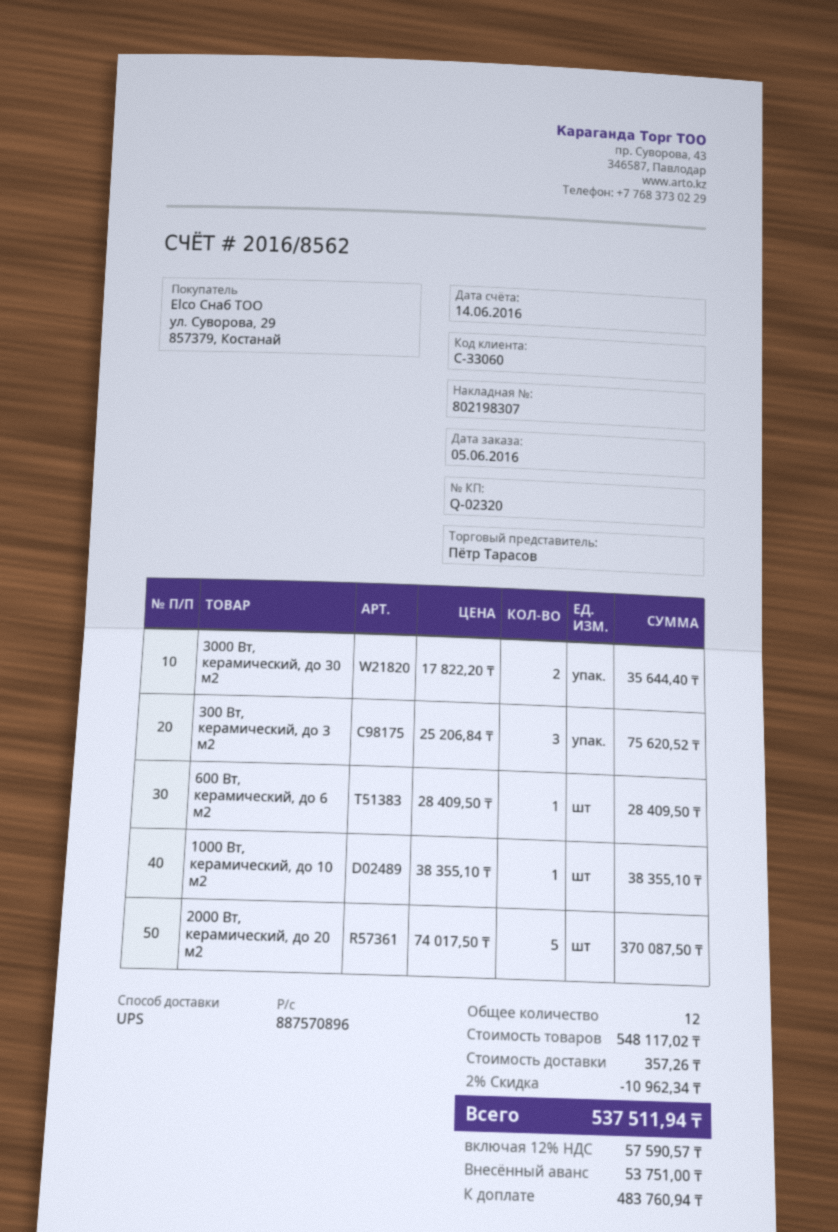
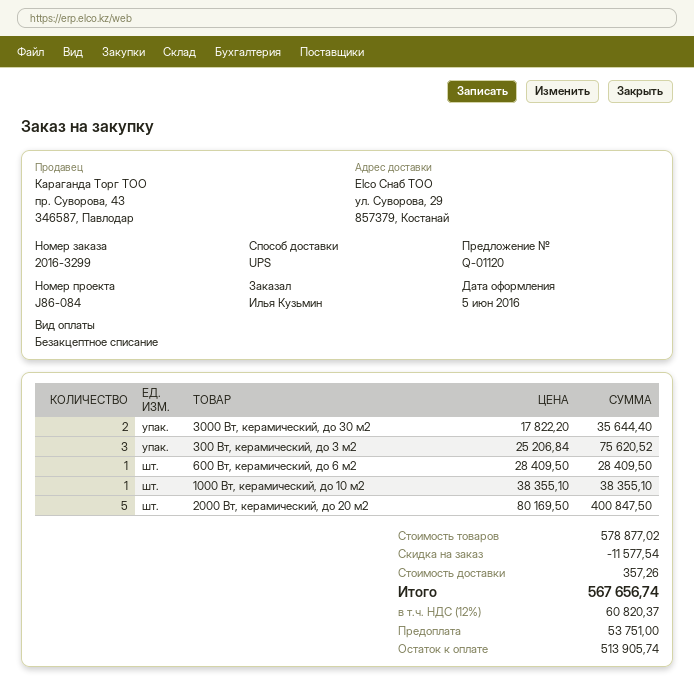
quote number: Q-02320 -> Q-01120
2000 Вт, керамический, до 20 м2: 5 x 74017.50 = 370087.50 -> 5 x 80169.50 = 400847.50
subtotal: 548117.02 -> 578877.02
discount: 10962.34 -> 11577.54
tax: 12% = 57590.57 -> 12% = 60820.37
total: 537511.94 -> 567656.74
balance: 483760.94 -> 513905.74

